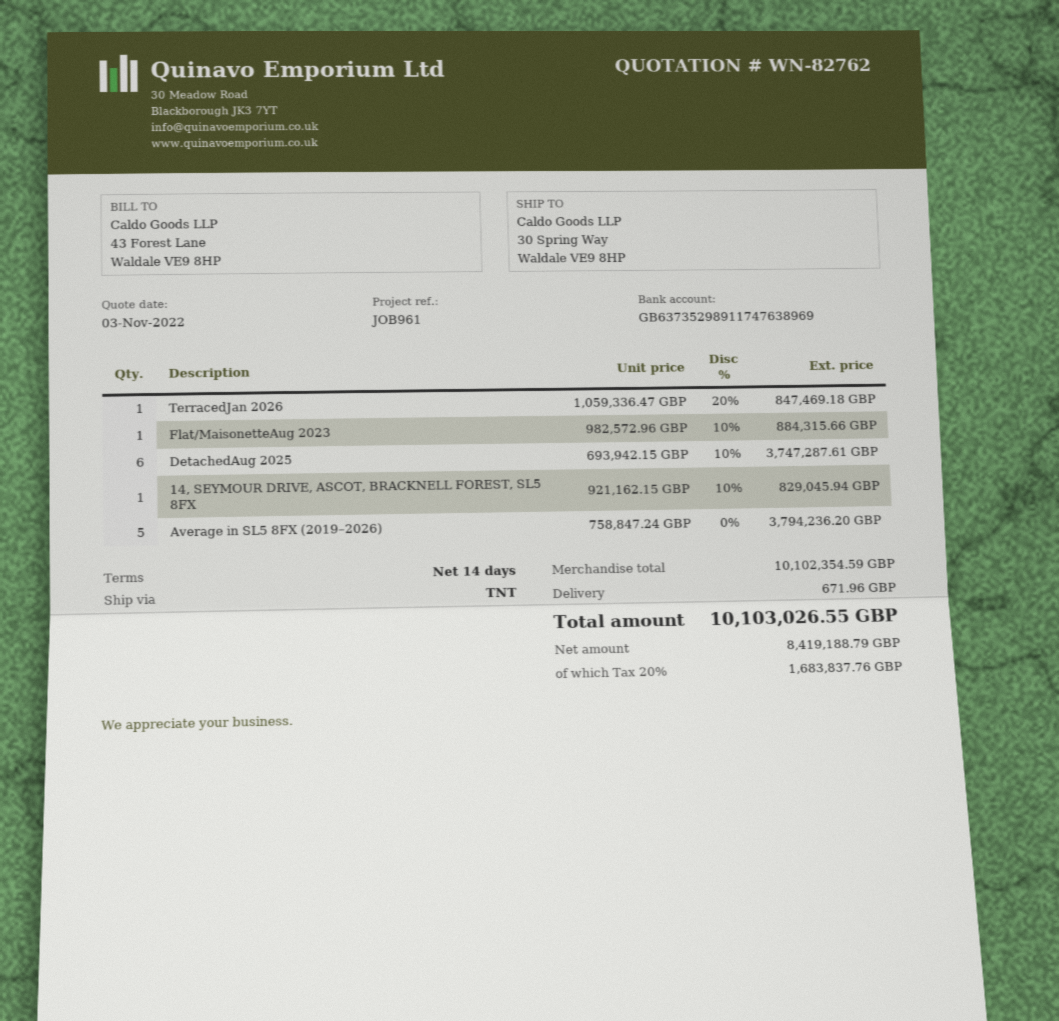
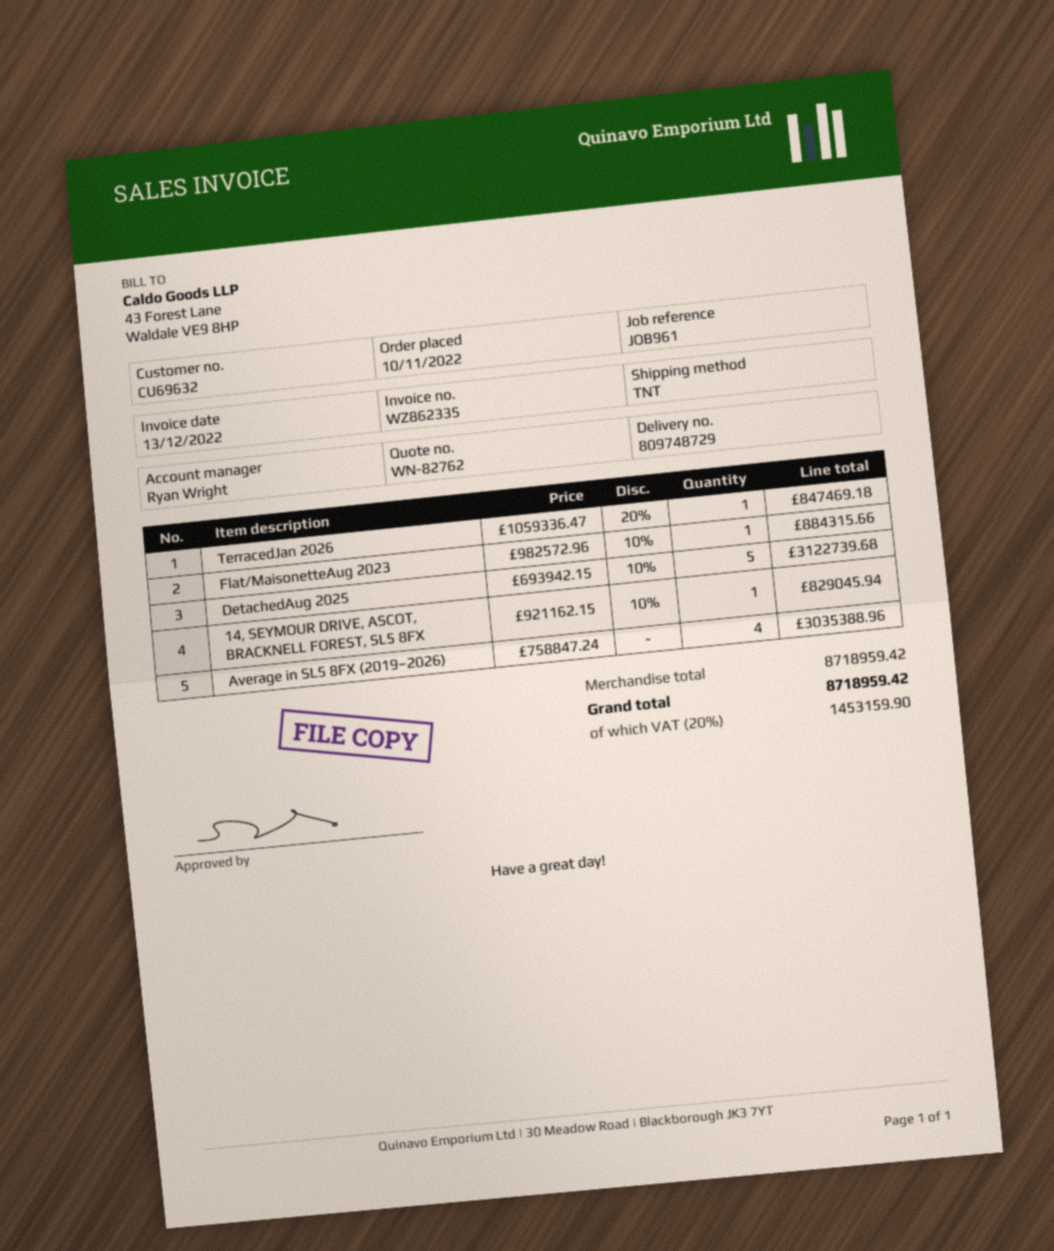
DetachedAug 2025: 6 x 693942.15 - 10% = 3747287.61 -> 5 x 693942.15 - 10% = 3122739.68
Average in SL5 8FX (2019–2026): 5 x 758847.24 = 3794236.20 -> 4 x 758847.24 = 3035388.96
subtotal: 10102354.59 -> 8718959.42
shipping: 671.96 -> none
tax: 20% = 1683837.76 -> 20% = 1453159.90
total: 10103026.55 -> 8718959.42

